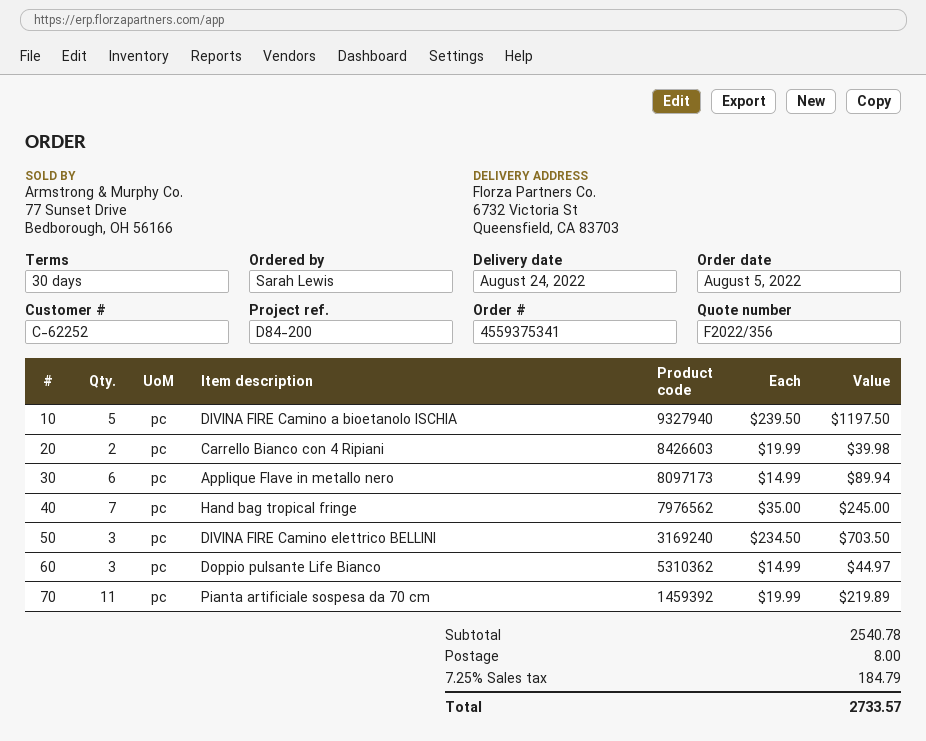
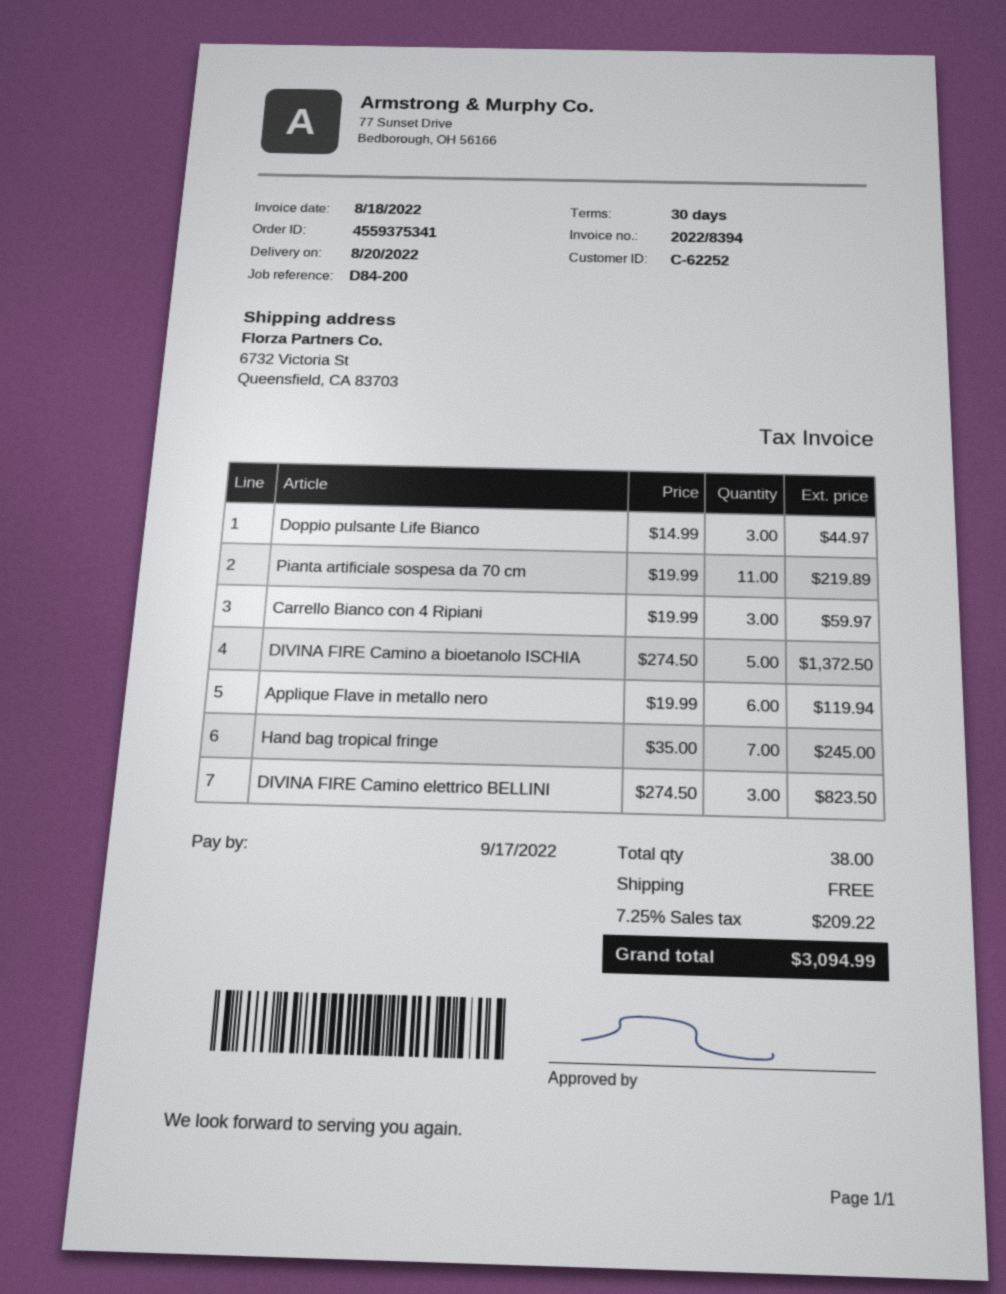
delivery date: 2022-08-24 -> 2022-08-20
DIVINA FIRE Camino a bioetanolo ISCHIA: 5 x 239.50 = 1197.50 -> 5 x 274.50 = 1372.50
Carrello Bianco con 4 Ripiani: 2 x 19.99 = 39.98 -> 3 x 19.99 = 59.97
Applique Flave in metallo nero: 6 x 14.99 = 89.94 -> 6 x 19.99 = 119.94
DIVINA FIRE Camino elettrico BELLINI: 3 x 234.50 = 703.50 -> 3 x 274.50 = 823.50
shipping: 8.00 -> 0.00
tax: 7.25% = 184.79 -> 7.25% = 209.22
total: 2733.57 -> 3094.99

